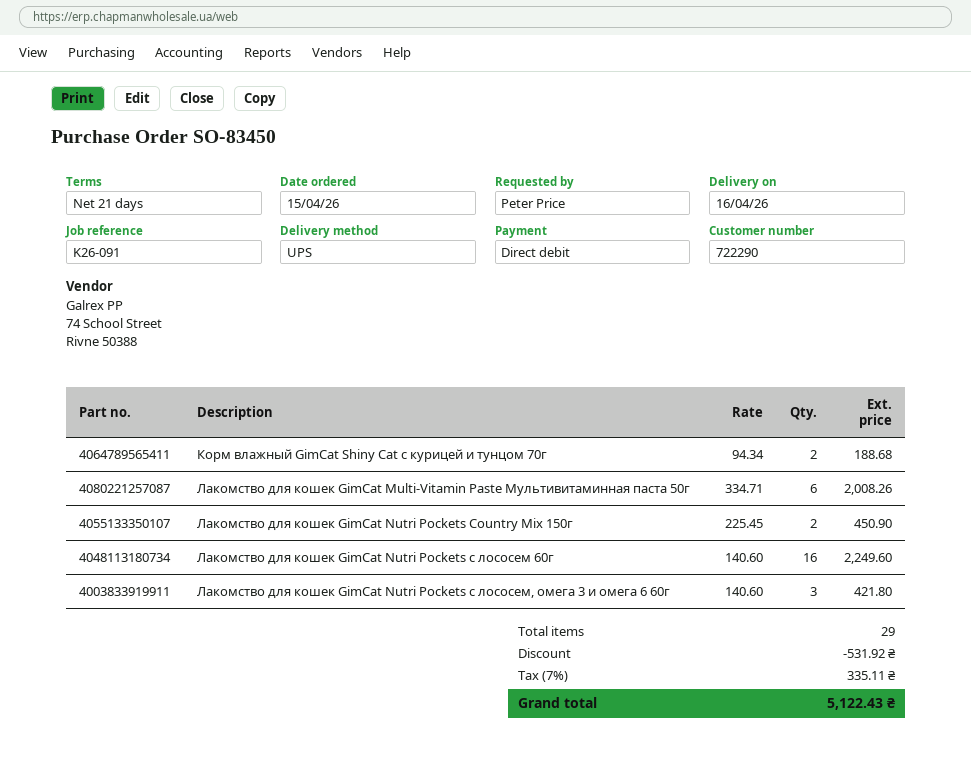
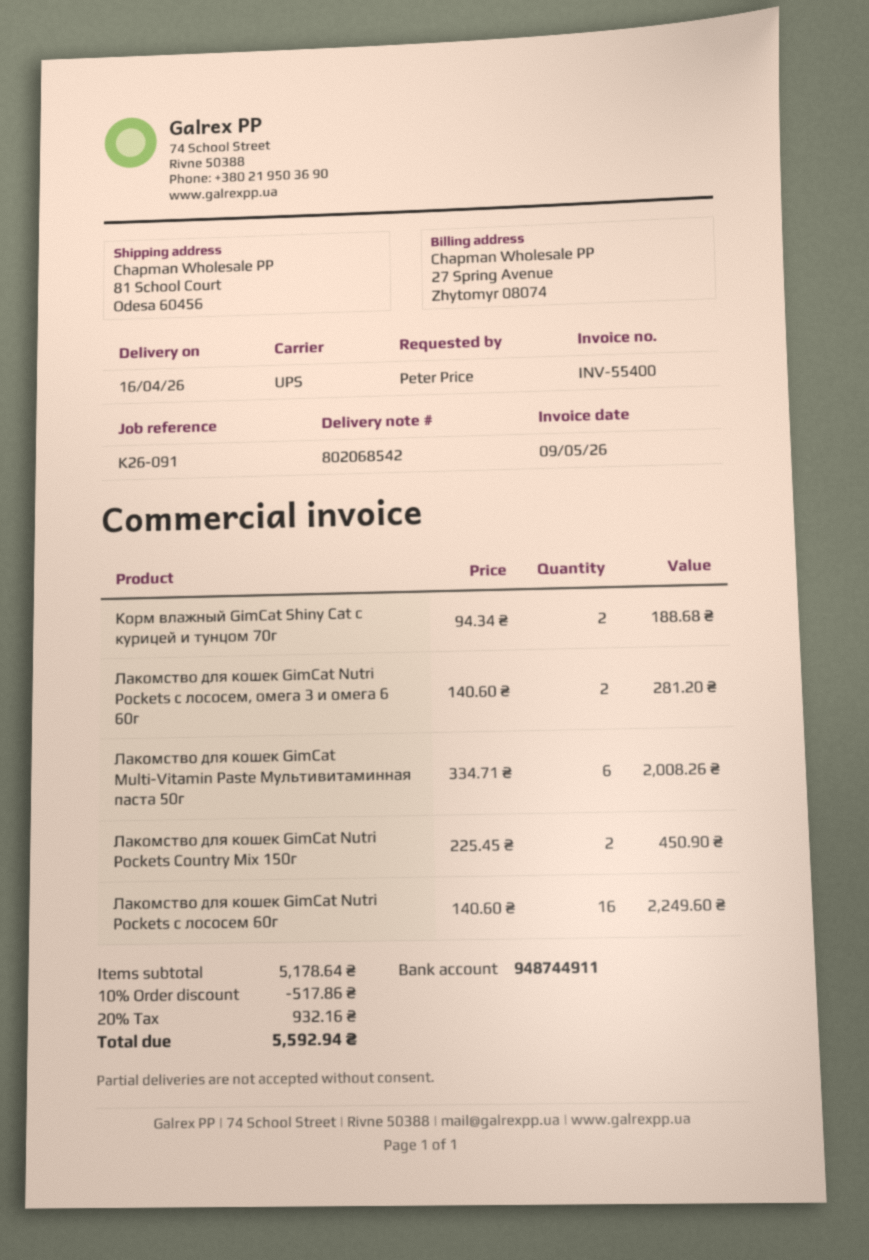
Лакомство для кошек GimCat Nutri Pockets с лососем, омега 3 и омега 6 60г: 3 x 140.60 = 421.80 -> 2 x 140.60 = 281.20
discount: 531.92 -> 517.86
tax: 7% = 335.11 -> 20% = 932.16
total: 5122.43 -> 5592.94

